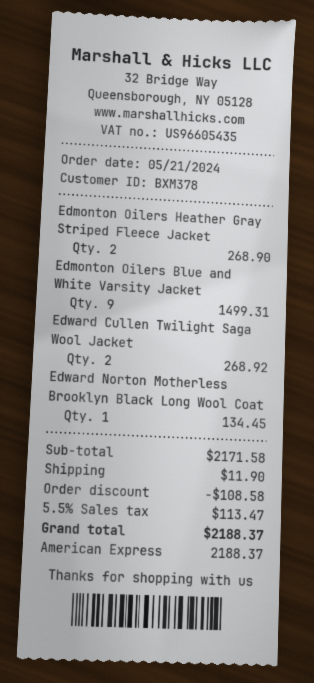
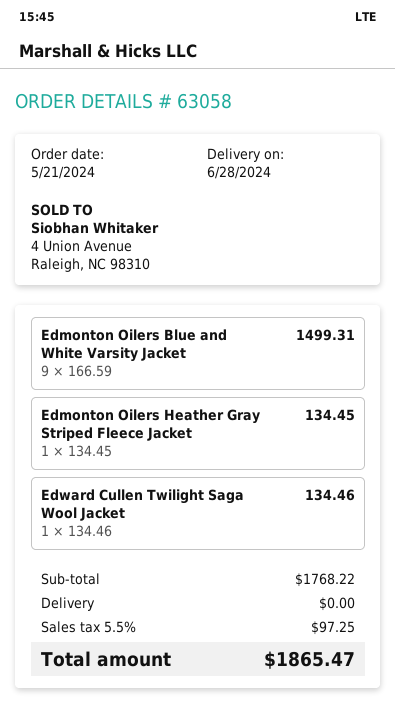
Edmonton Oilers Heather Gray Striped Fleece Jacket: 2 for 268.90 -> 1 for 134.45
Edward Cullen Twilight Saga Wool Jacket: 2 for 268.92 -> 1 for 134.46
Edward Norton Motherless Brooklyn Black Long Wool Coat: 1 for 134.45 -> none
subtotal: 2171.58 -> 1768.22
discount: 108.58 -> none
shipping: 11.90 -> 0.00
tax: 5.5% = 113.47 -> 5.5% = 97.25
total: 2188.37 -> 1865.47

